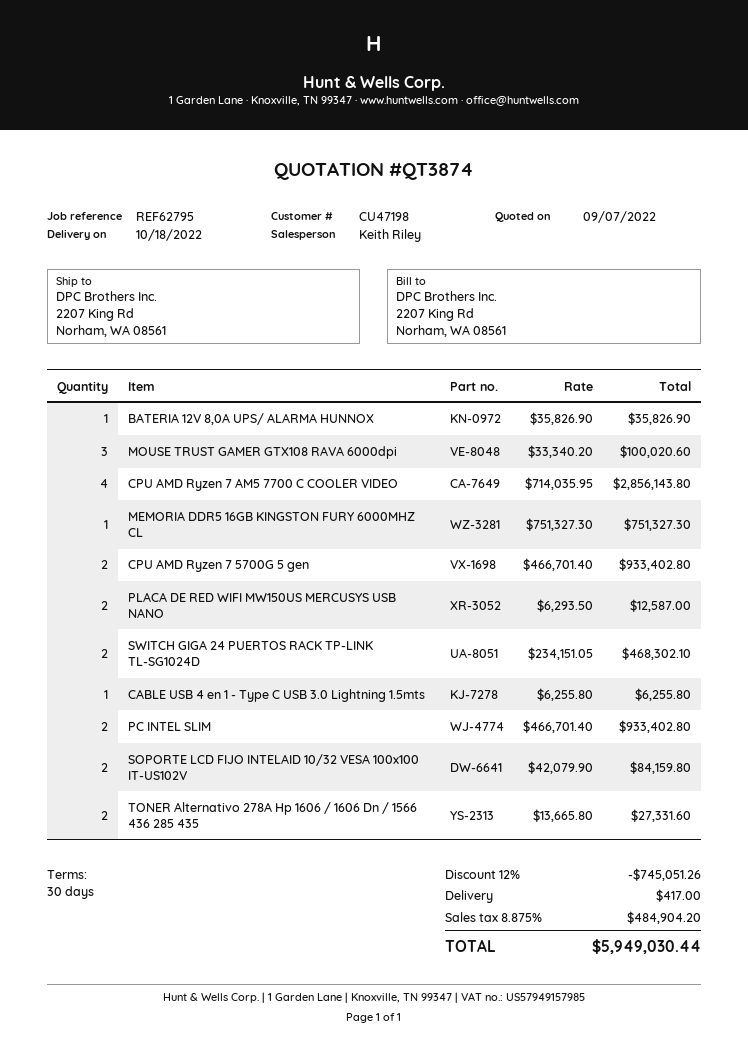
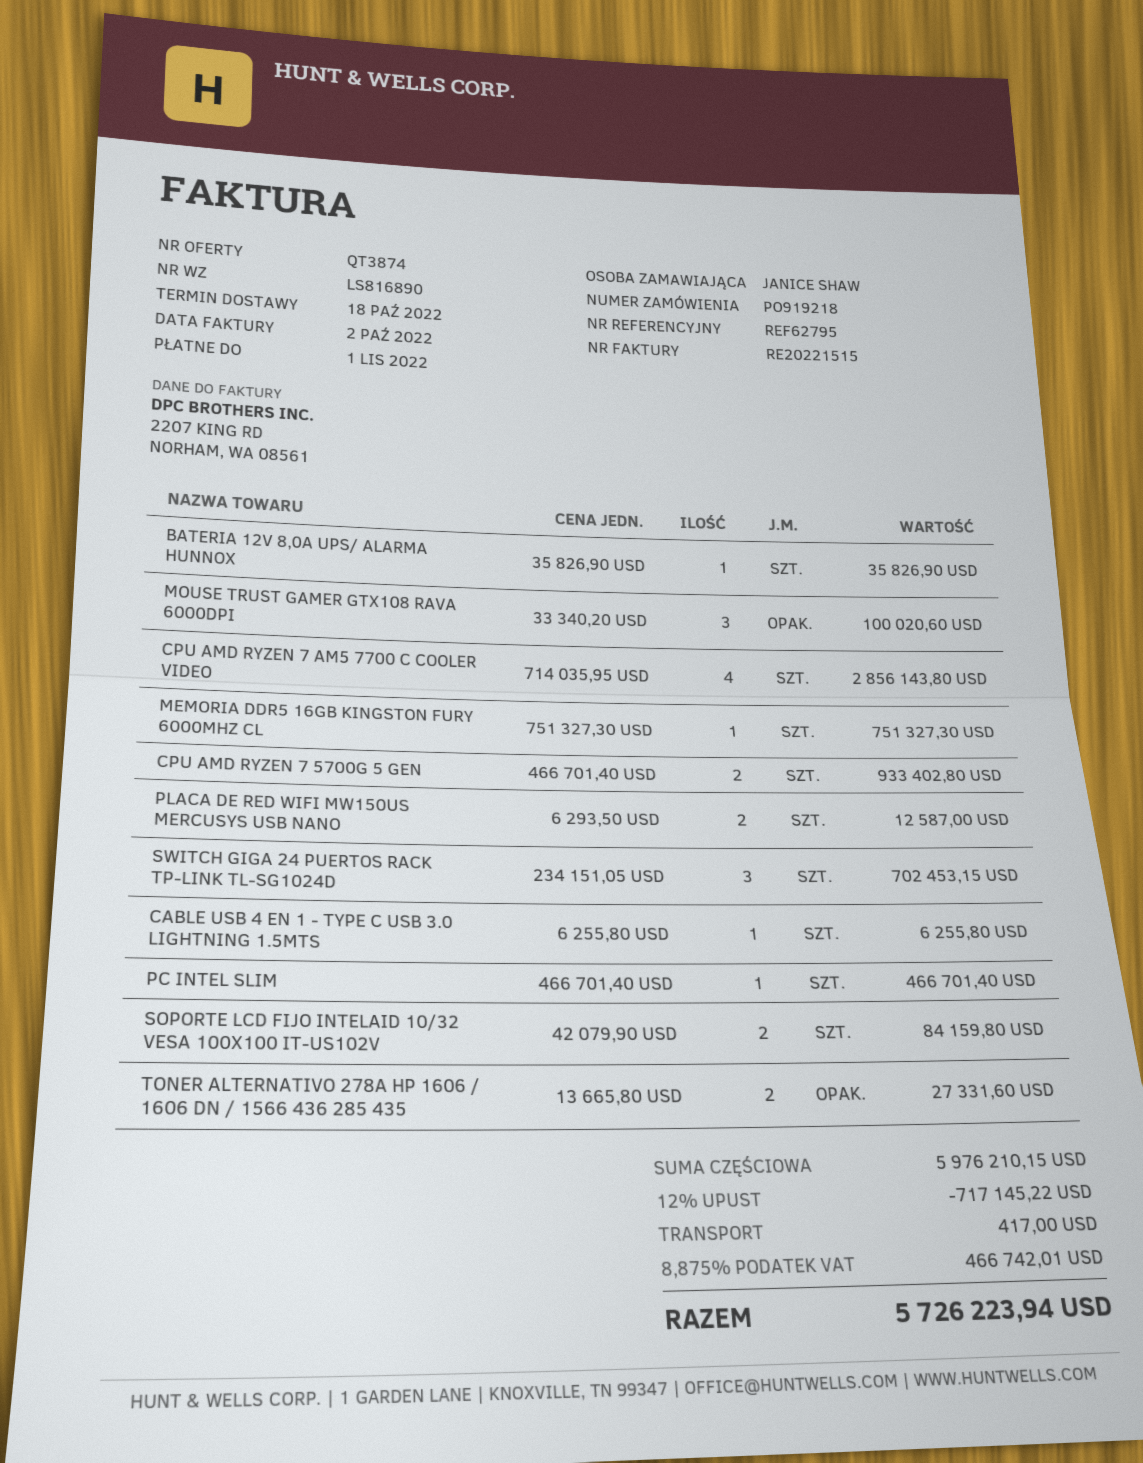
SWITCH GIGA 24 PUERTOS RACK TP-LINK TL-SG1024D: 2 x 234151.05 = 468302.10 -> 3 x 234151.05 = 702453.15
PC INTEL SLIM: 2 x 466701.40 = 933402.80 -> 1 x 466701.40 = 466701.40
discount: 12% = 745051.26 -> 12% = 717145.22
tax: 8.875% = 484904.20 -> 8.875% = 466742.01
total: 5949030.44 -> 5726223.94

